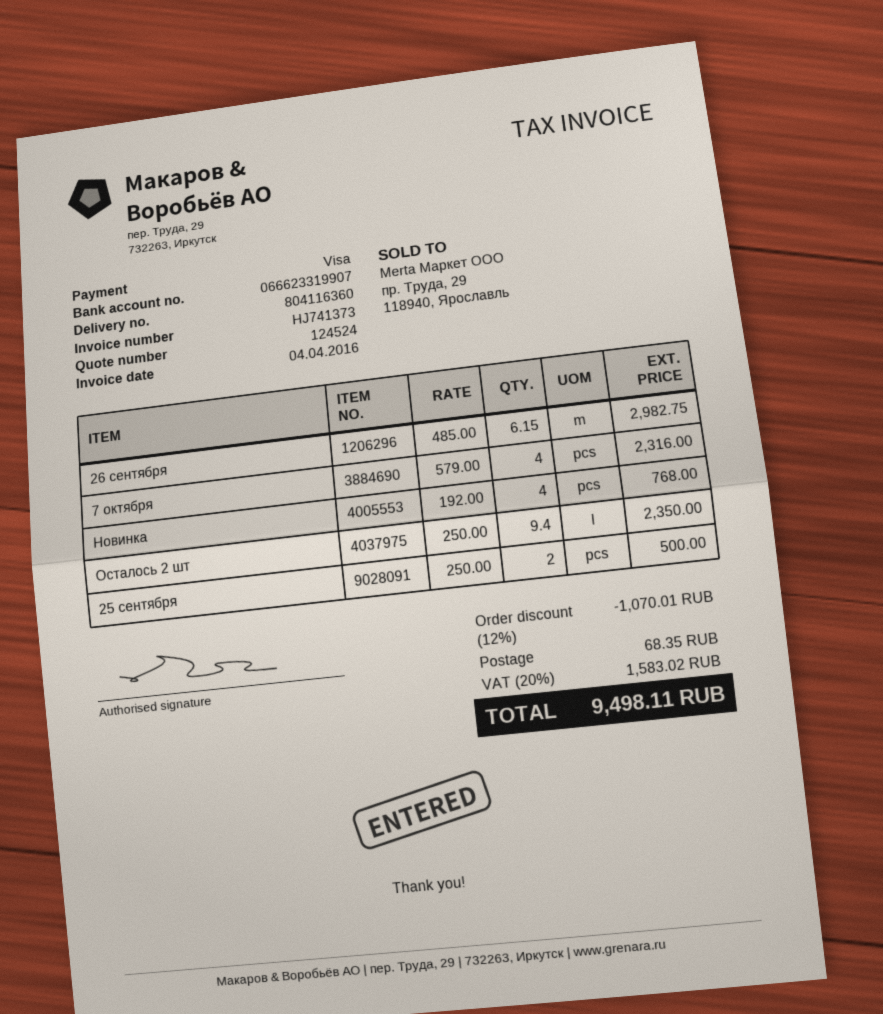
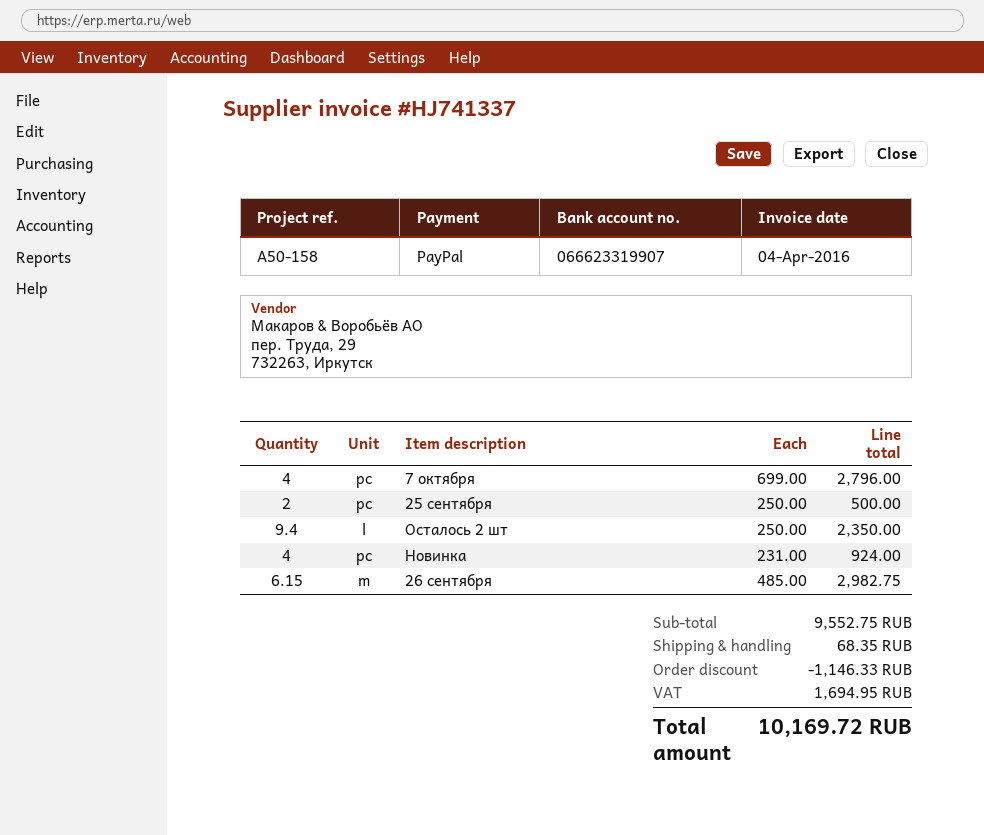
invoice number: HJ741373 -> HJ741337
payment method: Visa -> PayPal
7 октября: 4 x 579.00 = 2316.00 -> 4 x 699.00 = 2796.00
Новинка: 4 x 192.00 = 768.00 -> 4 x 231.00 = 924.00
discount: 1070.01 -> 1146.33
tax: 1583.02 -> 1694.95
total: 9498.11 -> 10169.72

